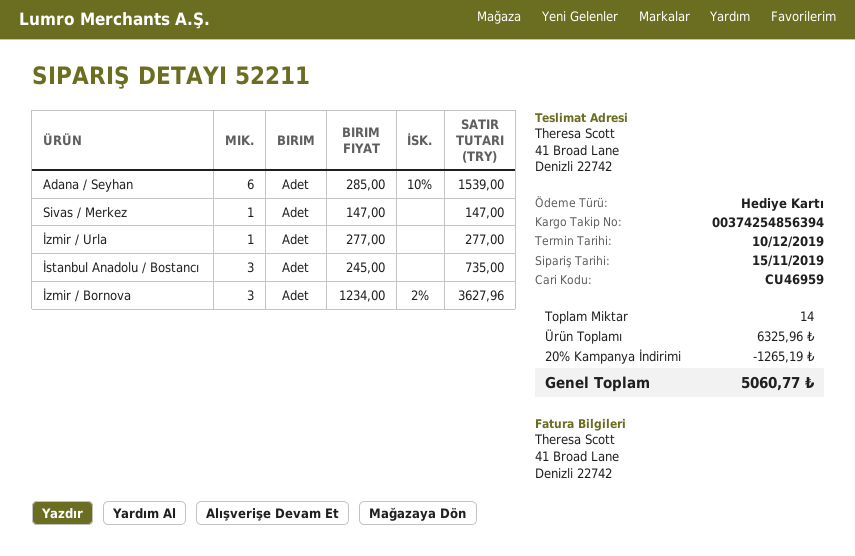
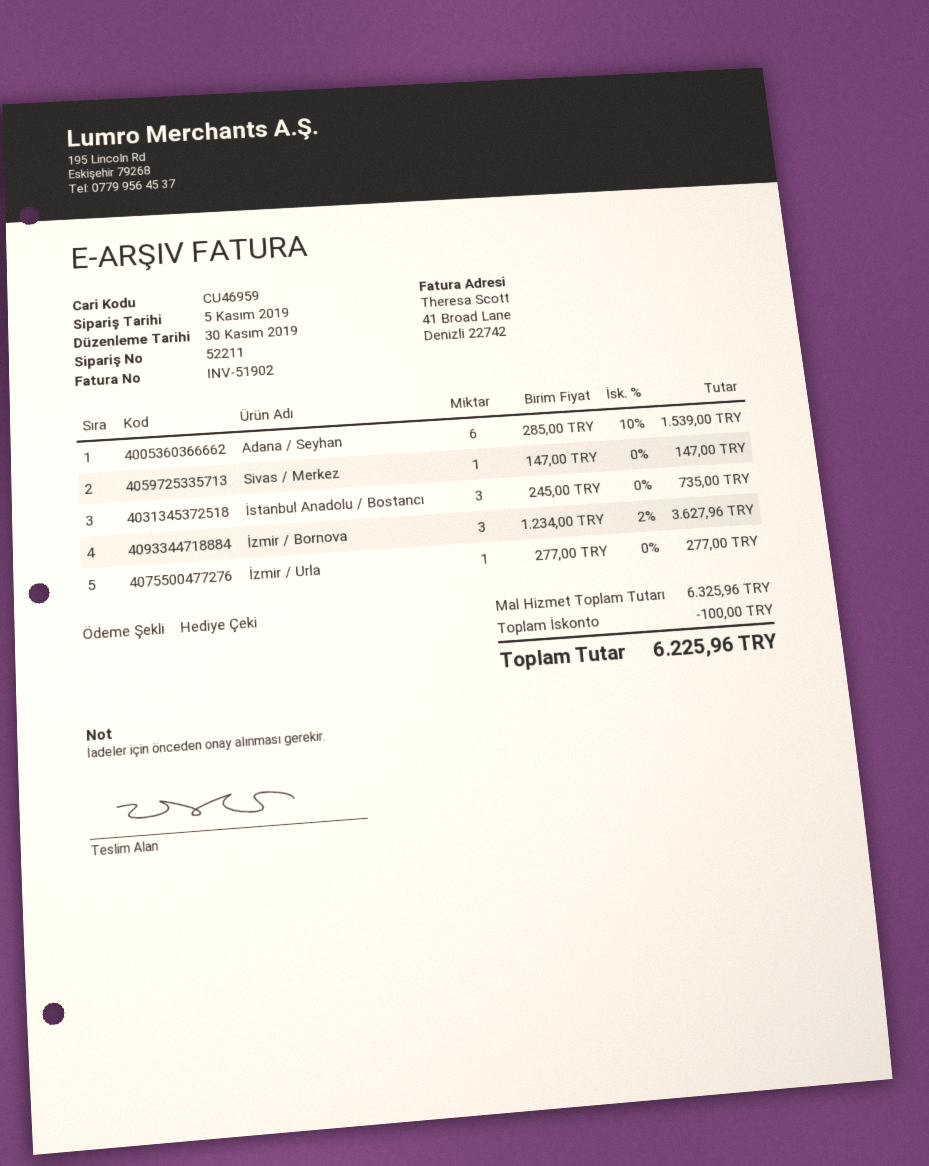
order date: 2019-11-15 -> 2019-11-05
discount: 1265.19 -> 100.00
total: 5060.77 -> 6225.96

